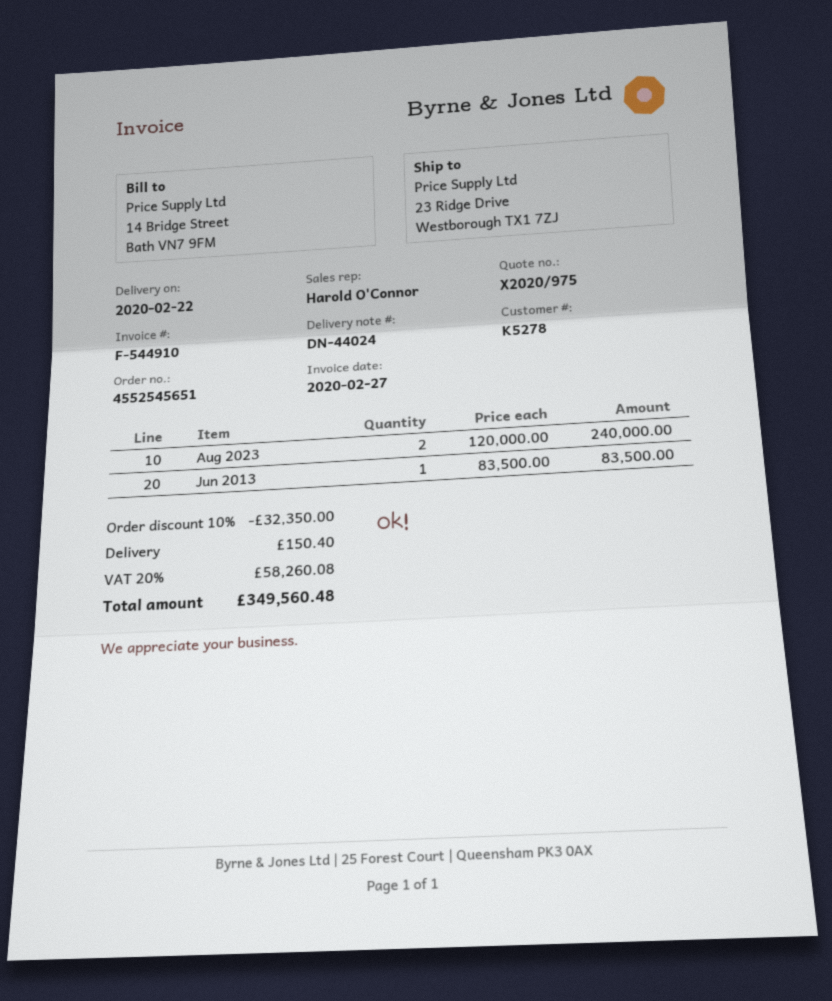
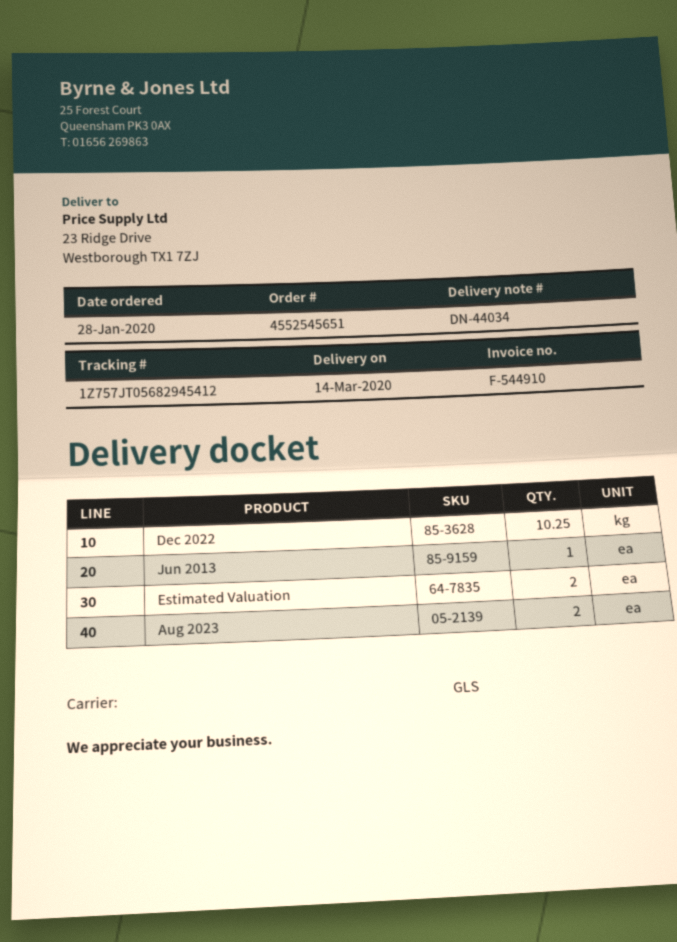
delivery note number: DN-44024 -> DN-44034
delivery date: 2020-02-22 -> 2020-03-14
Dec 2022: none -> 10.25
Estimated Valuation: none -> 2

